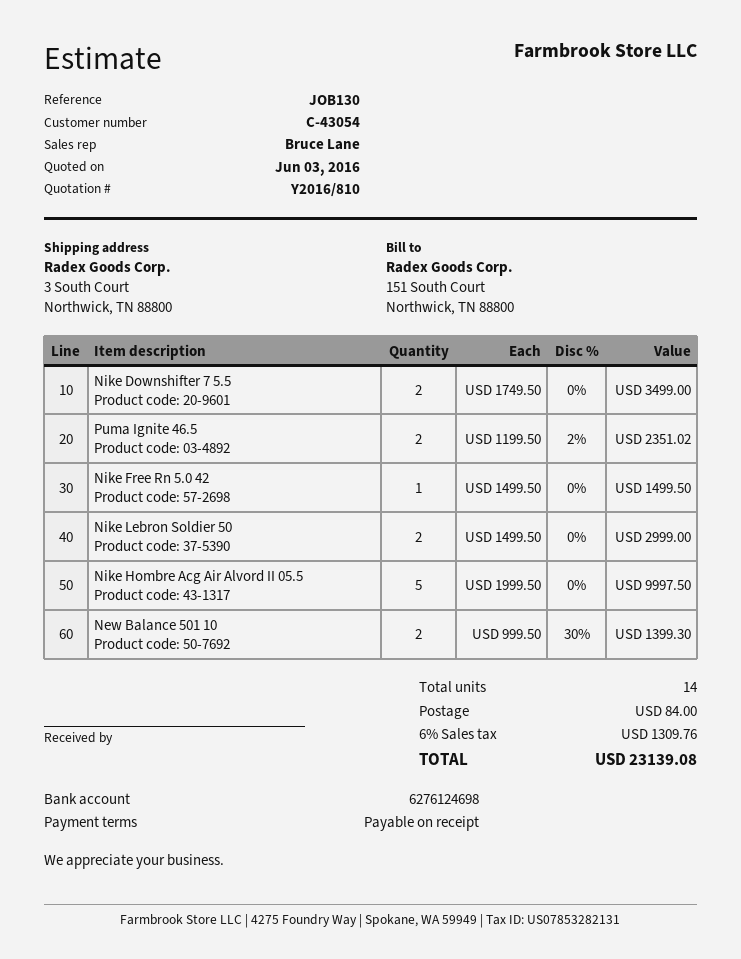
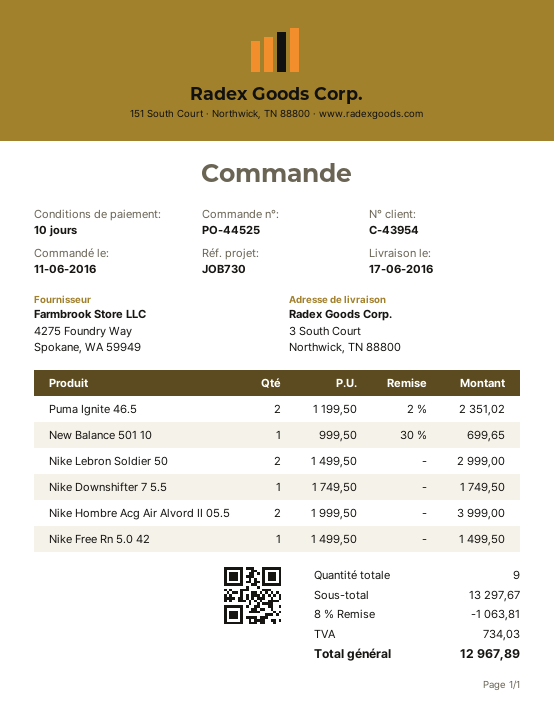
payment terms: on receipt -> 10 days
customer number: C-43054 -> C-43954
reference: JOB130 -> JOB730
Nike Downshifter 7 5.5: 2 x 1749.50 = 3499.00 -> 1 x 1749.50 = 1749.50
Nike Hombre Acg Air Alvord II 05.5: 5 x 1999.50 = 9997.50 -> 2 x 1999.50 = 3999.00
New Balance 501 10: 2 x 999.50 - 30% = 1399.30 -> 1 x 999.50 - 30% = 699.65
total quantity: 14 -> 9
discount: none -> 8% = 1063.81
shipping: 84.00 -> none
tax: 1309.76 -> 734.03
total: 23139.08 -> 12967.89

